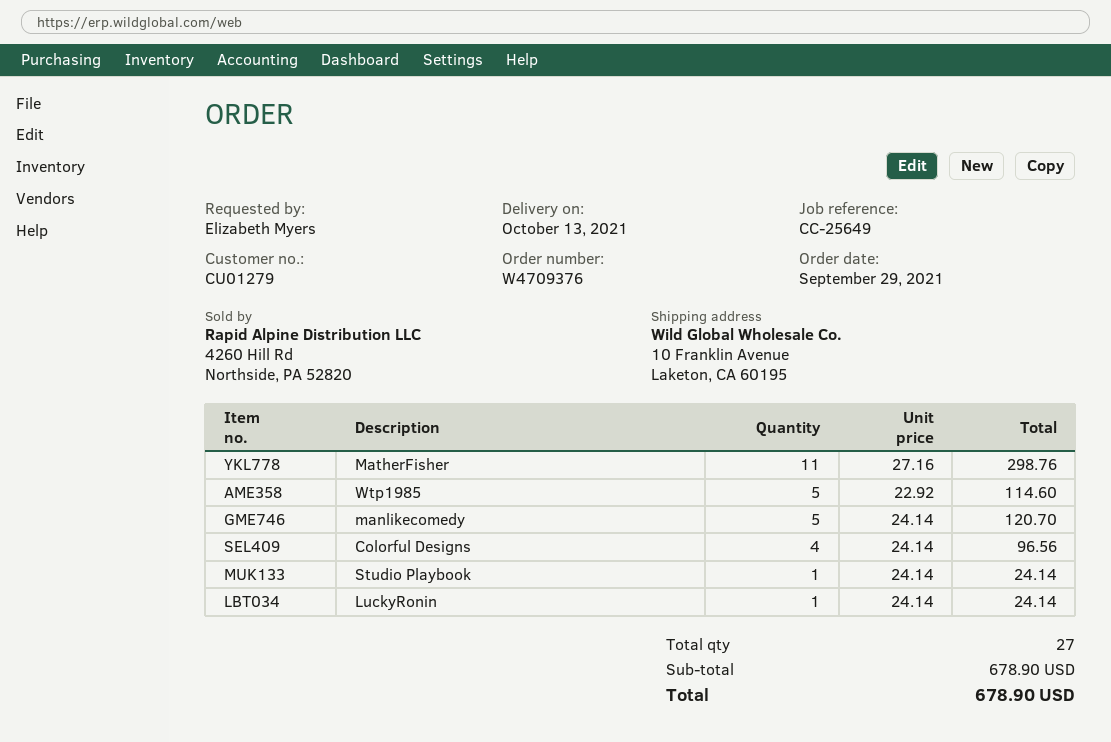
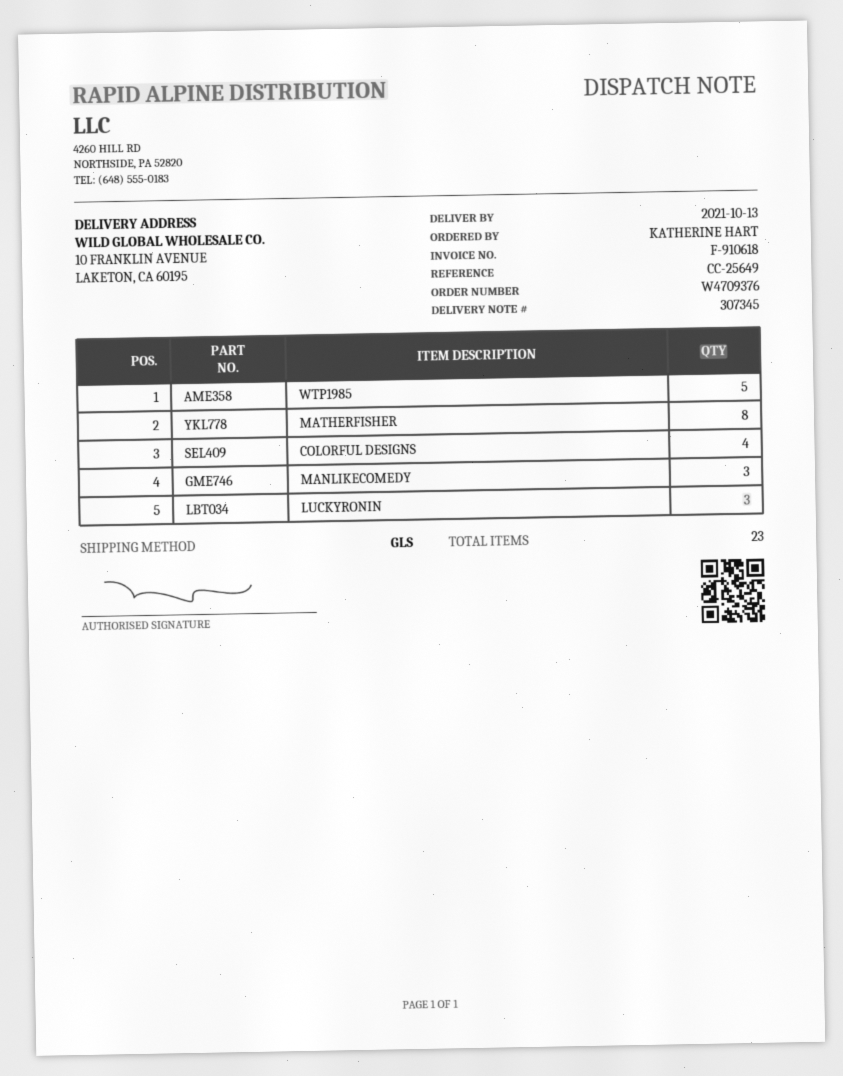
ordered by: Elizabeth Myers -> KATHERINE HART
MatherFisher: 11 -> 8
manlikecomedy: 5 -> 3
Studio Playbook: 1 -> none
LuckyRonin: 1 -> 3
total quantity: 27 -> 23

